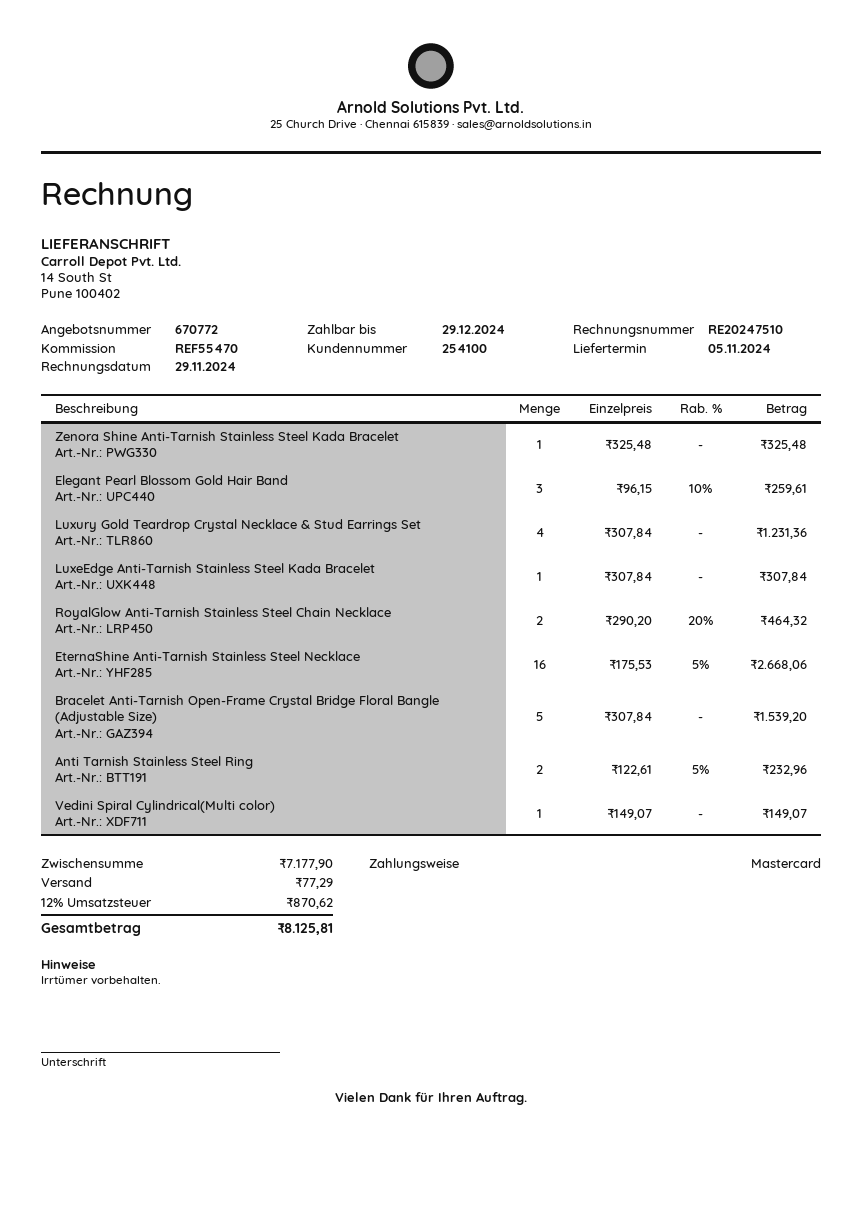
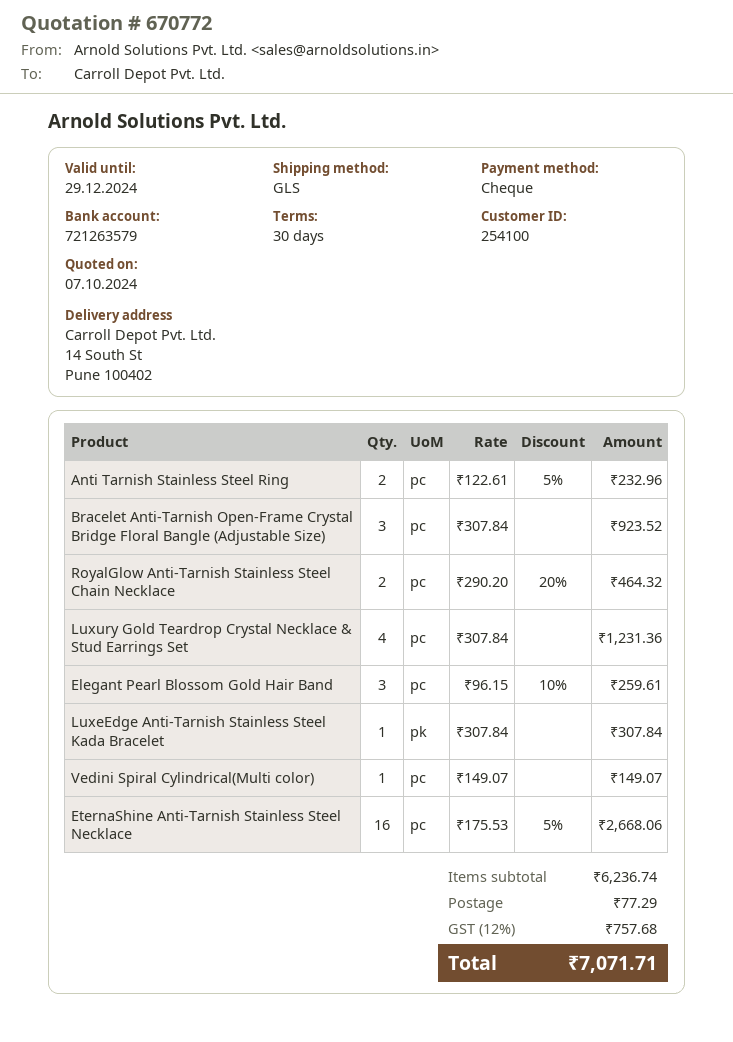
payment method: Mastercard -> cheque
Zenora Shine Anti-Tarnish Stainless Steel Kada Bracelet: 1 x 325.48 = 325.48 -> none
Bracelet Anti-Tarnish Open-Frame Crystal Bridge Floral Bangle (Adjustable Size): 5 x 307.84 = 1539.20 -> 3 x 307.84 = 923.52
subtotal: 7177.90 -> 6236.74
tax: 12% = 870.62 -> 12% = 757.68
total: 8125.81 -> 7071.71

